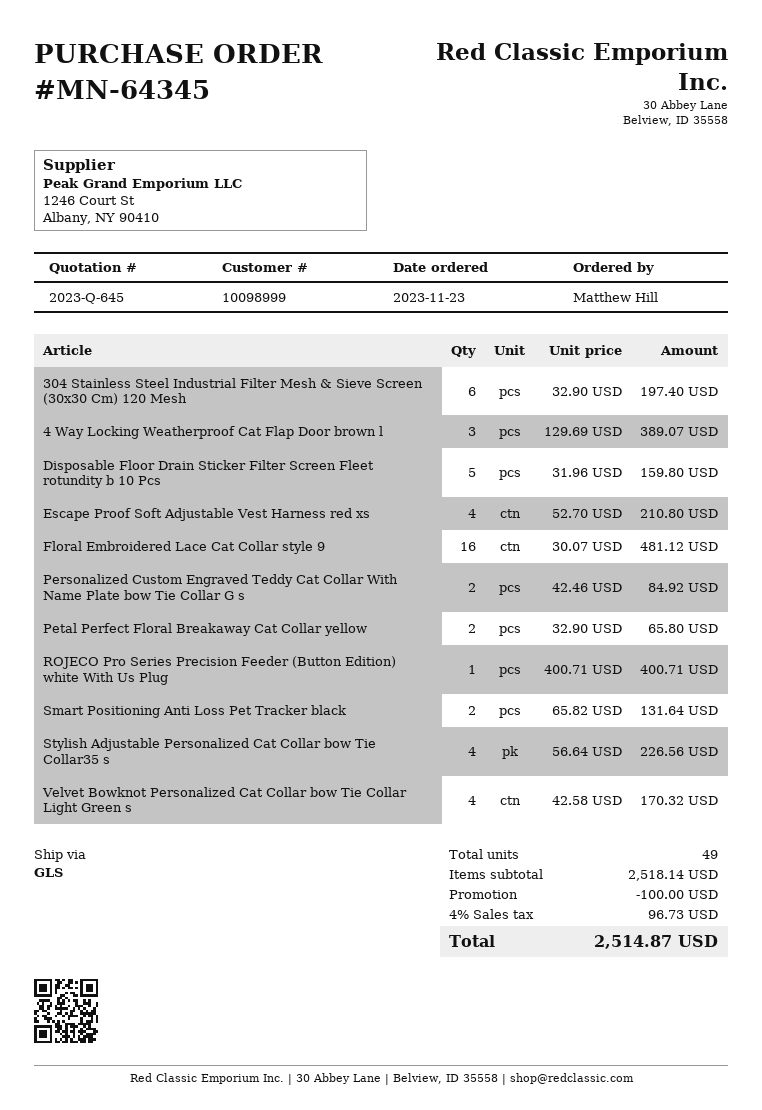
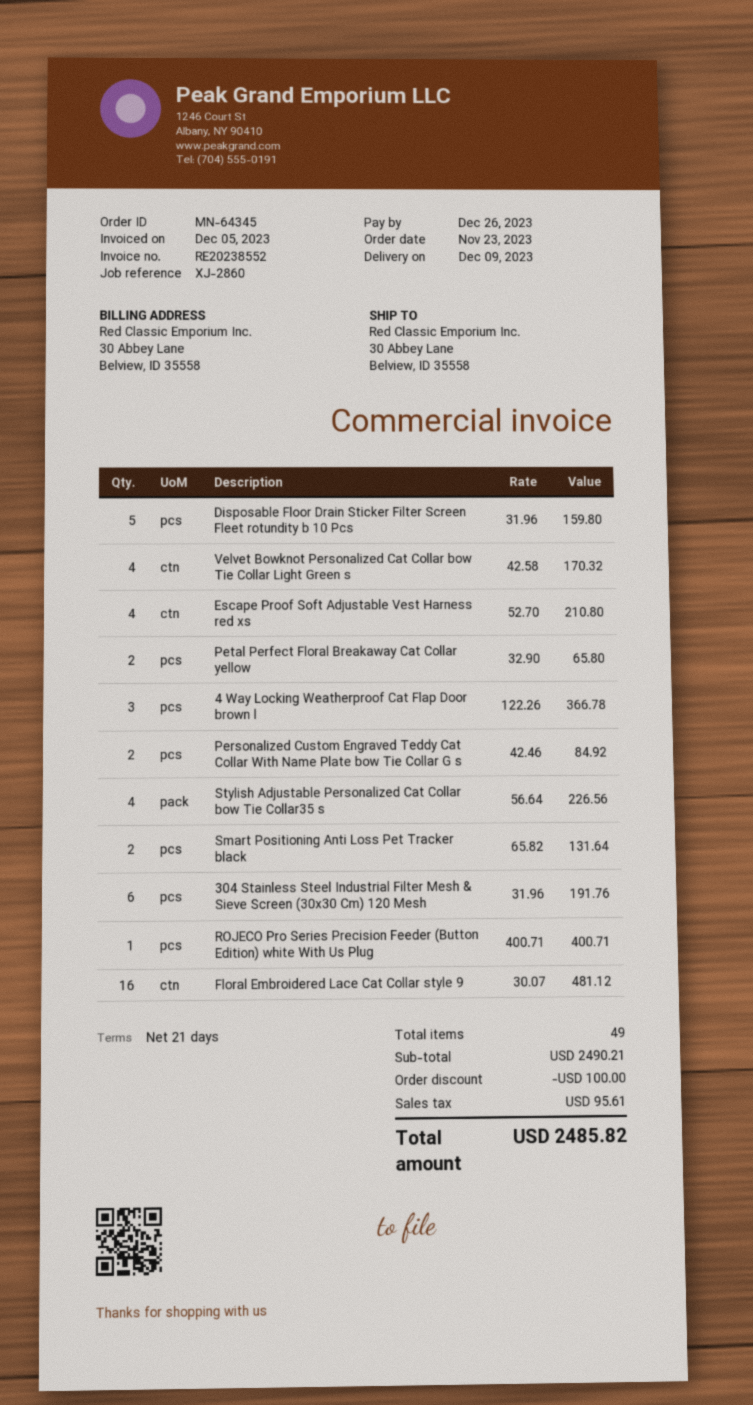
304 Stainless Steel Industrial Filter Mesh & Sieve Screen (30x30 Cm) 120 Mesh: 6 x 32.90 = 197.40 -> 6 x 31.96 = 191.76
4 Way Locking Weatherproof Cat Flap Door brown l: 3 x 129.69 = 389.07 -> 3 x 122.26 = 366.78
subtotal: 2518.14 -> 2490.21
tax: 96.73 -> 95.61
total: 2514.87 -> 2485.82

